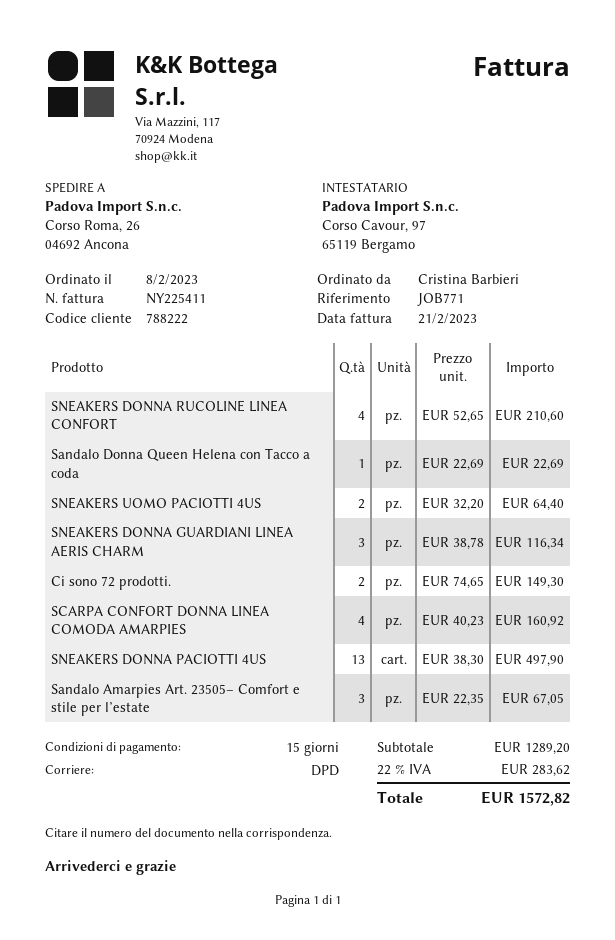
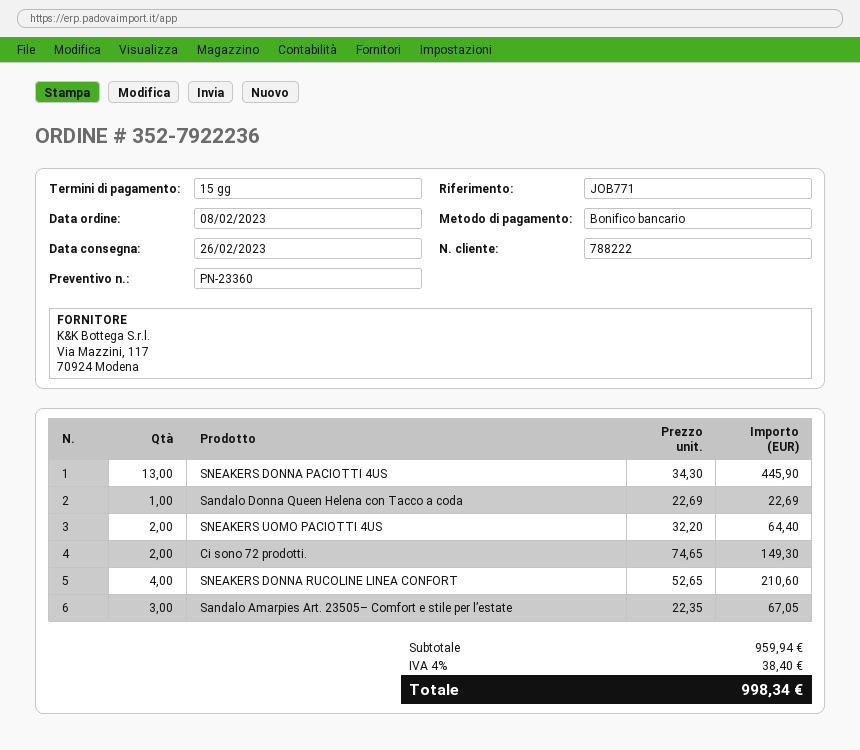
SNEAKERS DONNA GUARDIANI LINEA AERIS CHARM: 3 x 38.78 = 116.34 -> none
SCARPA CONFORT DONNA LINEA COMODA AMARPIES: 4 x 40.23 = 160.92 -> none
SNEAKERS DONNA PACIOTTI 4US: 13 x 38.30 = 497.90 -> 13 x 34.30 = 445.90
subtotal: 1289.20 -> 959.94
tax: 22% = 283.62 -> 4% = 38.40
total: 1572.82 -> 998.34

